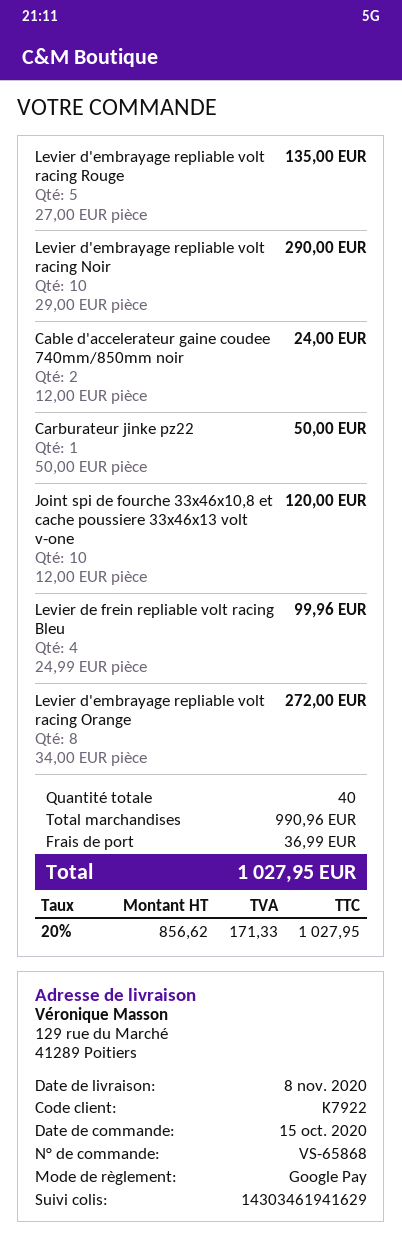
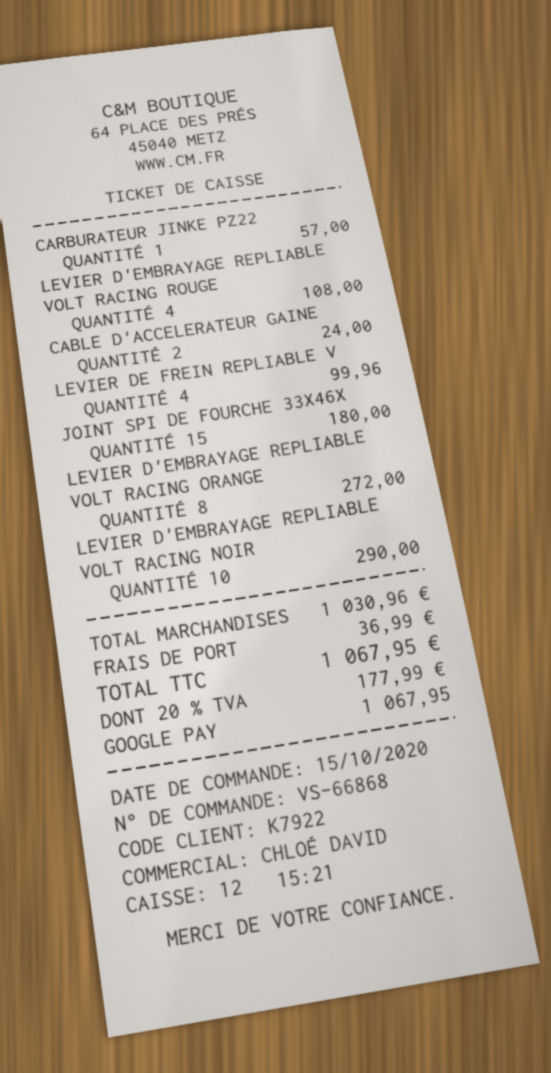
order number: VS-65868 -> VS-66868
Levier d'embrayage repliable volt racing Rouge: 5 for 135.00 -> 4 for 108.00
Carburateur jinke pz22: 1 for 50.00 -> 1 for 57.00
Joint spi de fourche 33x46x10,8 et cache poussiere 33x46x13 volt v-one: 10 for 120.00 -> 15 for 180.00
subtotal: 990.96 -> 1030.96
tax: 20% = 171.33 -> 20% = 177.99
total: 1027.95 -> 1067.95

